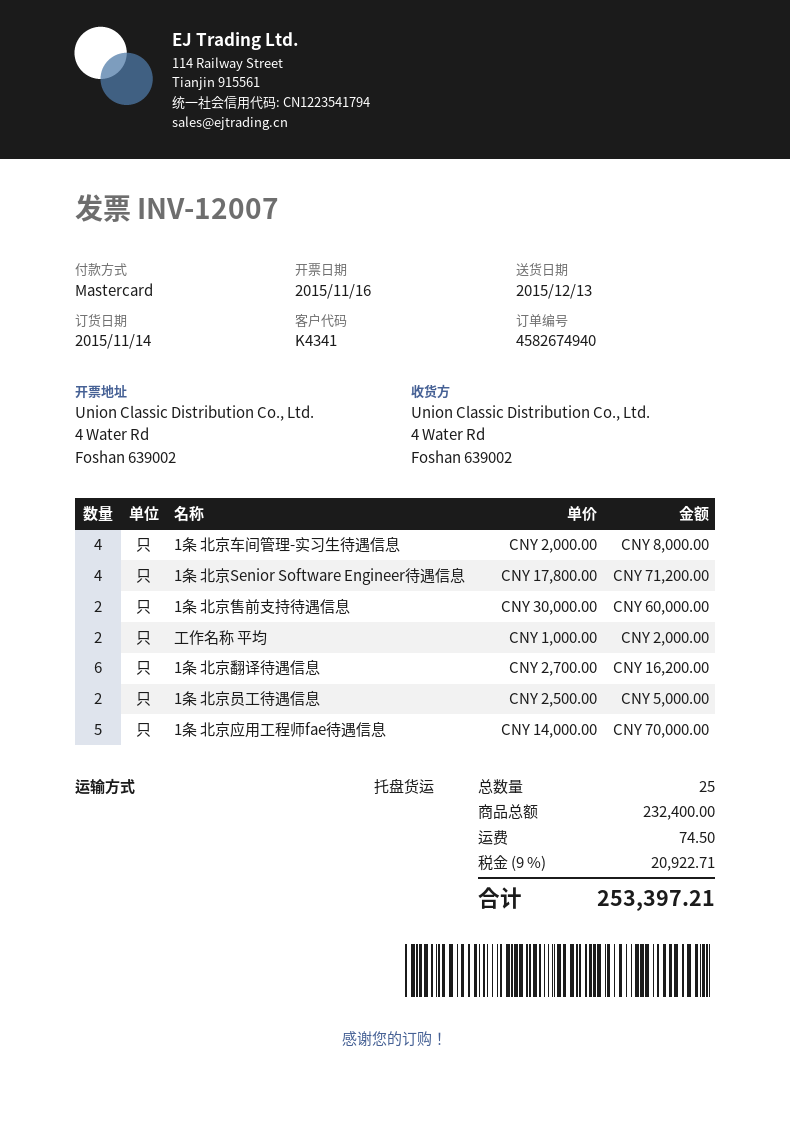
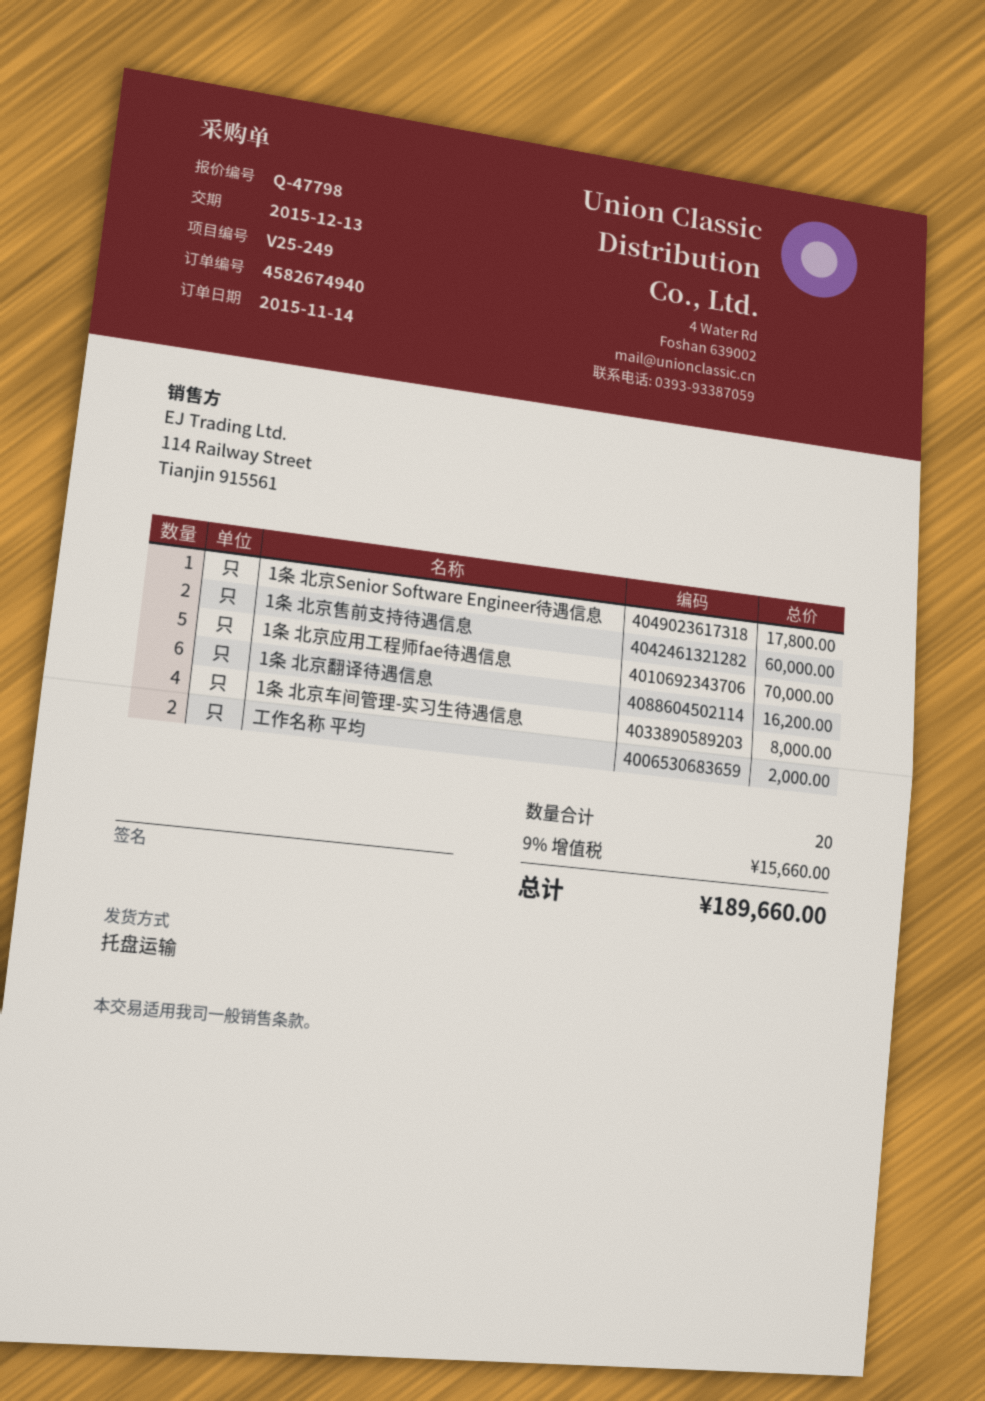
1条 北京Senior Software Engineer待遇信息: 4 for 71200.00 -> 1 for 17800.00
1条 北京员工待遇信息: 2 for 5000.00 -> none
total quantity: 25 -> 20
shipping: 74.50 -> none
tax: 9% = 20922.71 -> 9% = 15660.00
total: 253397.21 -> 189660.00

